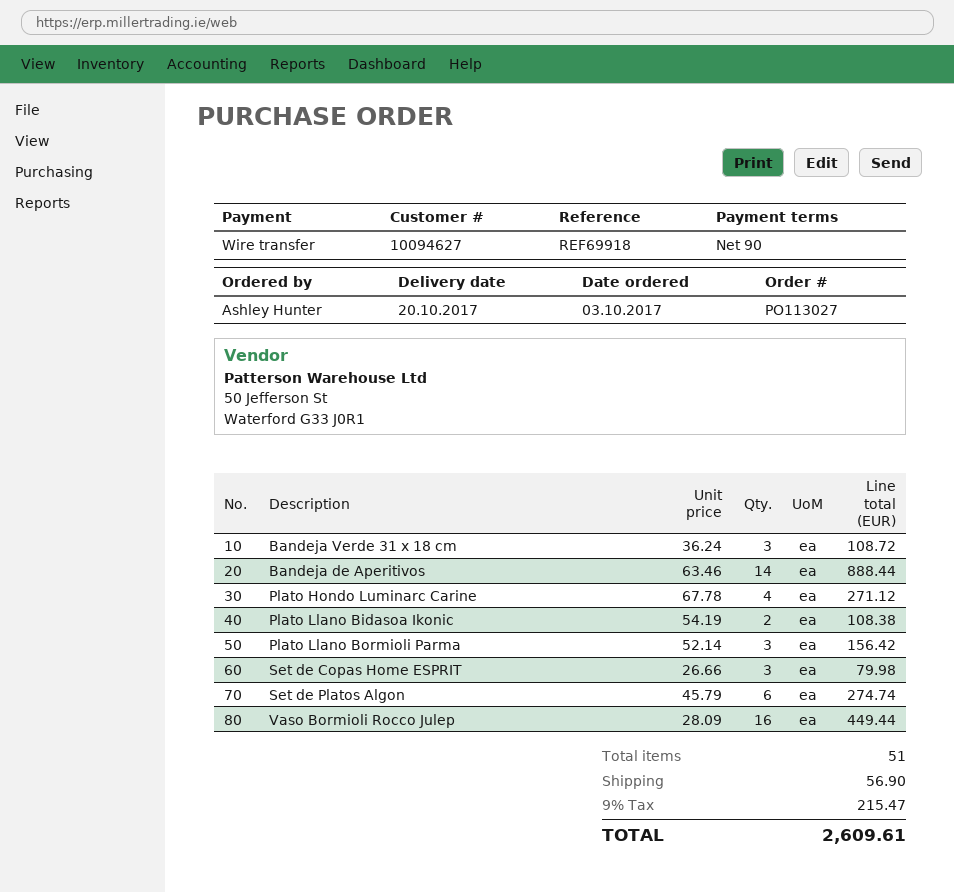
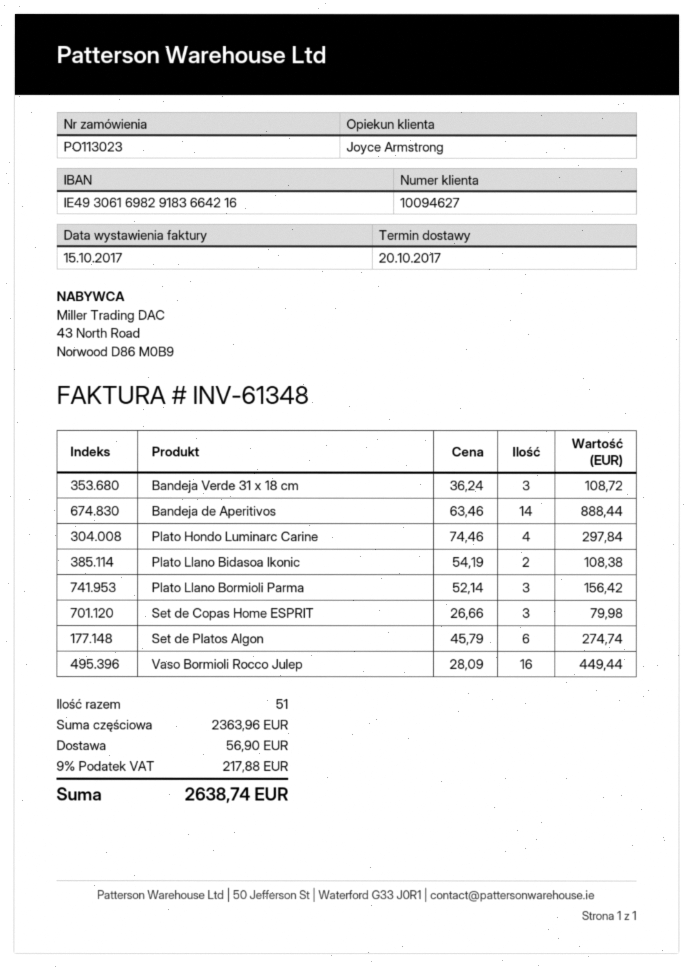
order number: PO113027 -> PO113023
Plato Hondo Luminarc Carine: 4 x 67.78 = 271.12 -> 4 x 74.46 = 297.84
tax: 9% = 215.47 -> 9% = 217.88
total: 2609.61 -> 2638.74

